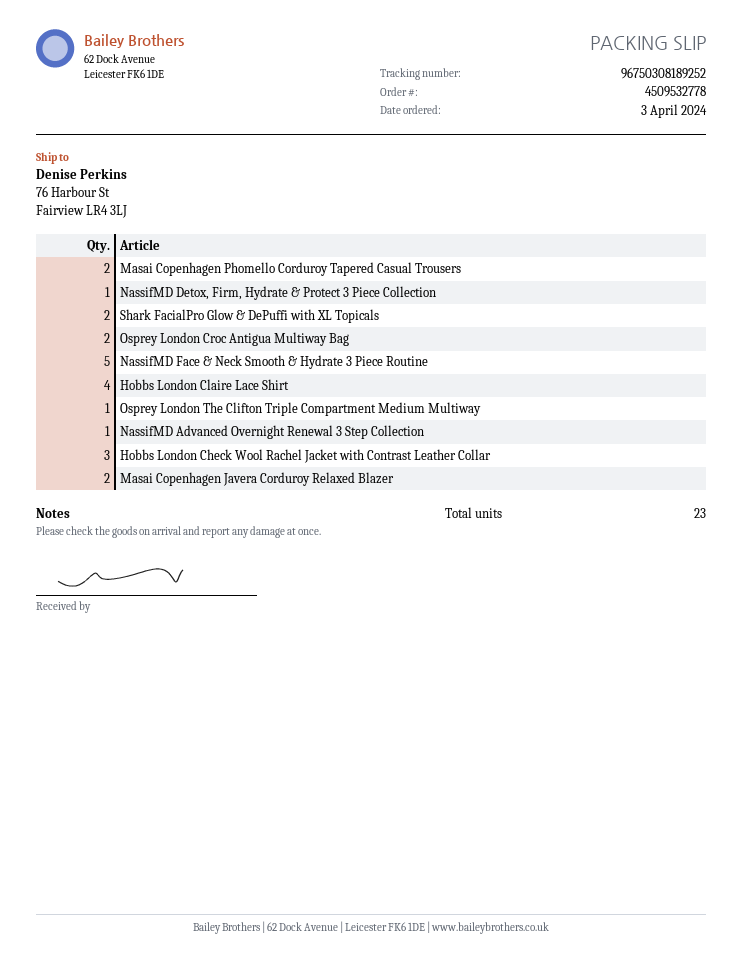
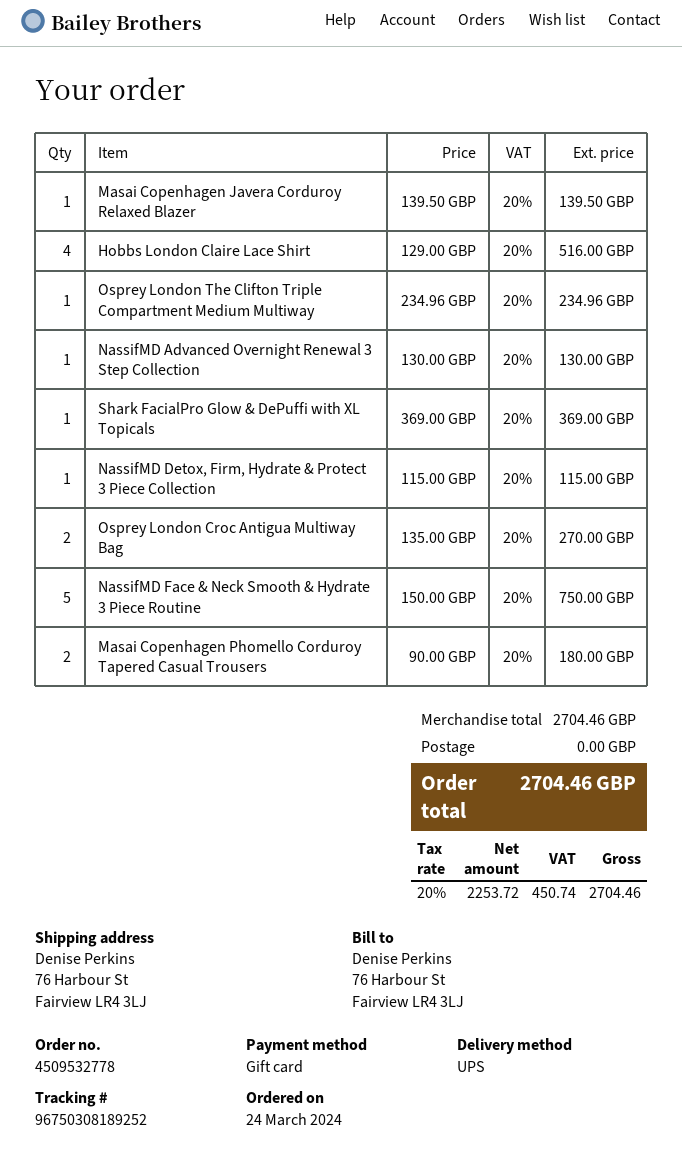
order date: 2024-04-03 -> 2024-03-24
Shark FacialPro Glow & DePuffi with XL Topicals: 2 -> 1
Hobbs London Check Wool Rachel Jacket with Contrast Leather Collar: 3 -> none
Masai Copenhagen Javera Corduroy Relaxed Blazer: 2 -> 1

